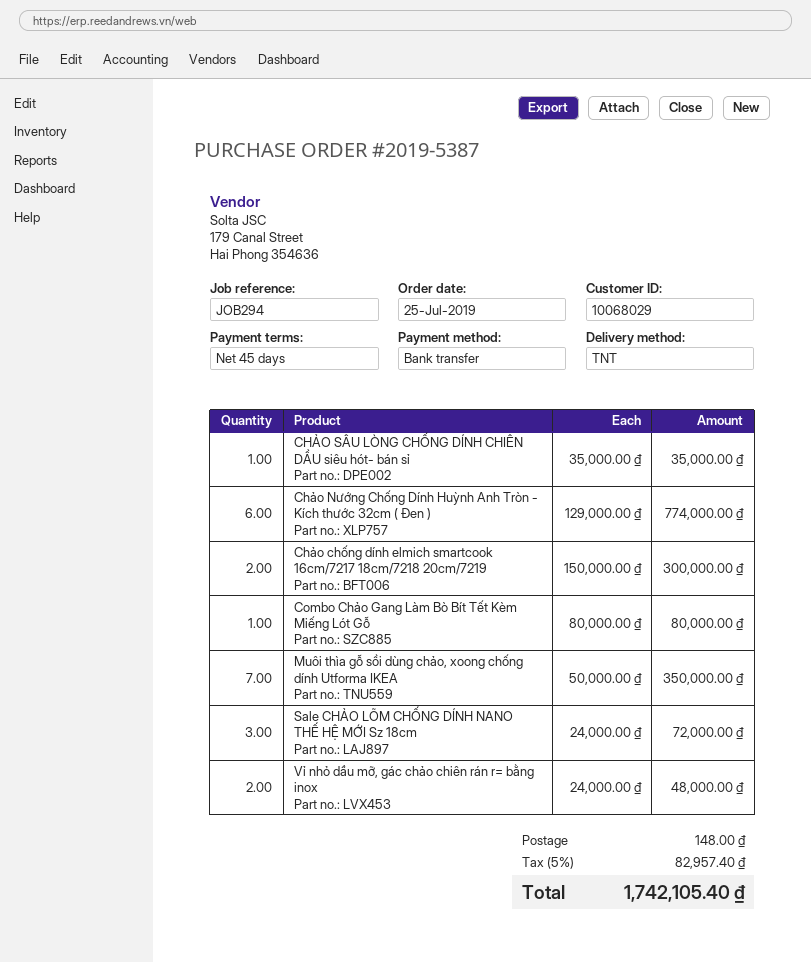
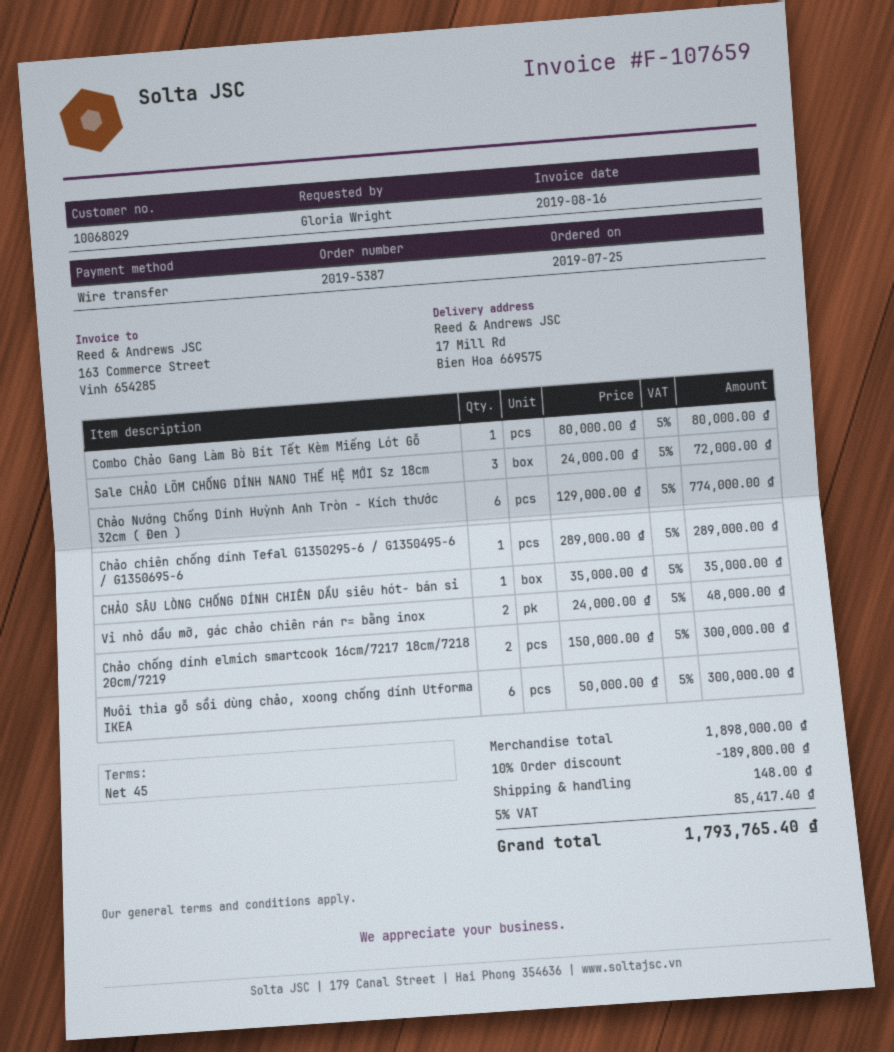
Muôi thìa gỗ sồi dùng chảo, xoong chống dính Utforma IKEA: 7 x 50000.00 = 350000.00 -> 6 x 50000.00 = 300000.00
Chảo chiên chống dính Tefal G1350295-6 / G1350495-6 / G1350695-6: none -> 1 x 289000.00 = 289000.00
discount: none -> 10% = 189800.00
tax: 5% = 82957.40 -> 5% = 85417.40
total: 1742105.40 -> 1793765.40

